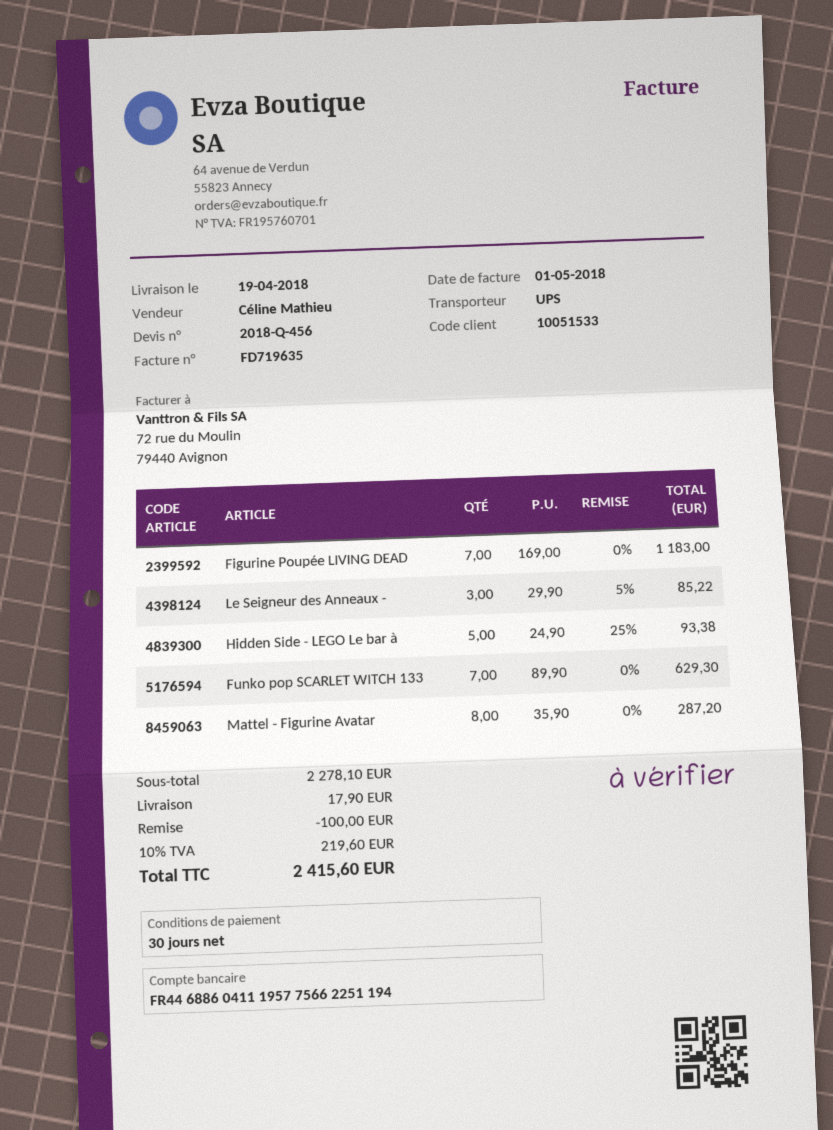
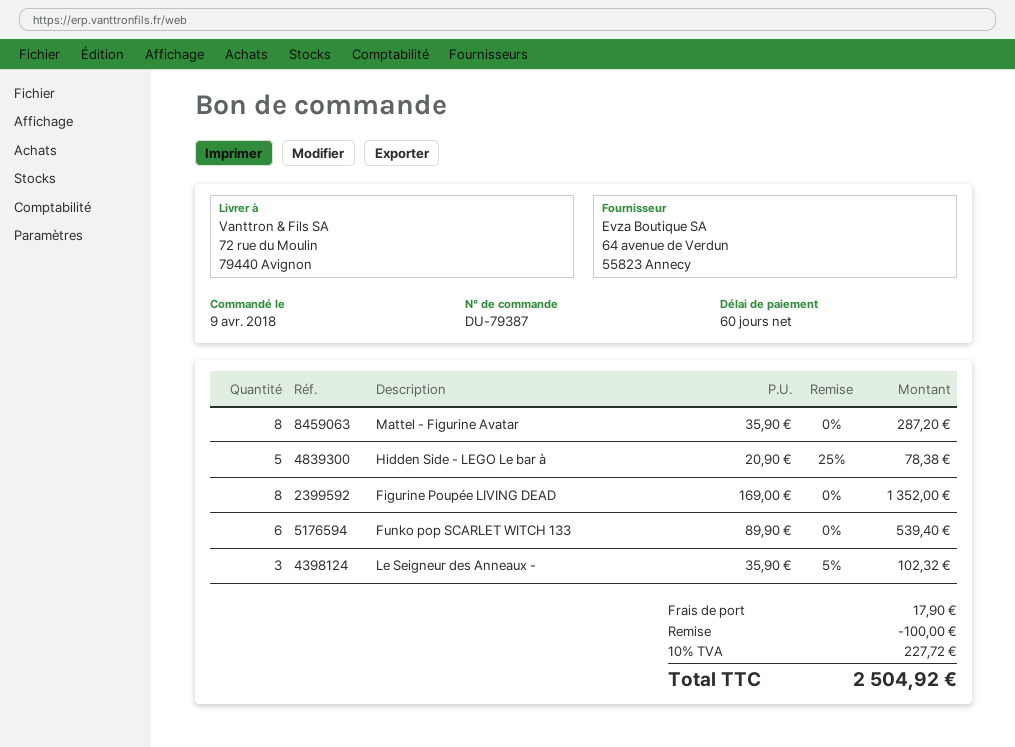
payment terms: 30 days -> 60 days
Figurine Poupée LIVING DEAD: 7 x 169.00 = 1183.00 -> 8 x 169.00 = 1352.00
Le Seigneur des Anneaux -: 3 x 29.90 - 5% = 85.22 -> 3 x 35.90 - 5% = 102.32
Hidden Side - LEGO Le bar à: 5 x 24.90 - 25% = 93.38 -> 5 x 20.90 - 25% = 78.38
Funko pop SCARLET WITCH 133: 7 x 89.90 = 629.30 -> 6 x 89.90 = 539.40
tax: 10% = 219.60 -> 10% = 227.72
total: 2415.60 -> 2504.92

